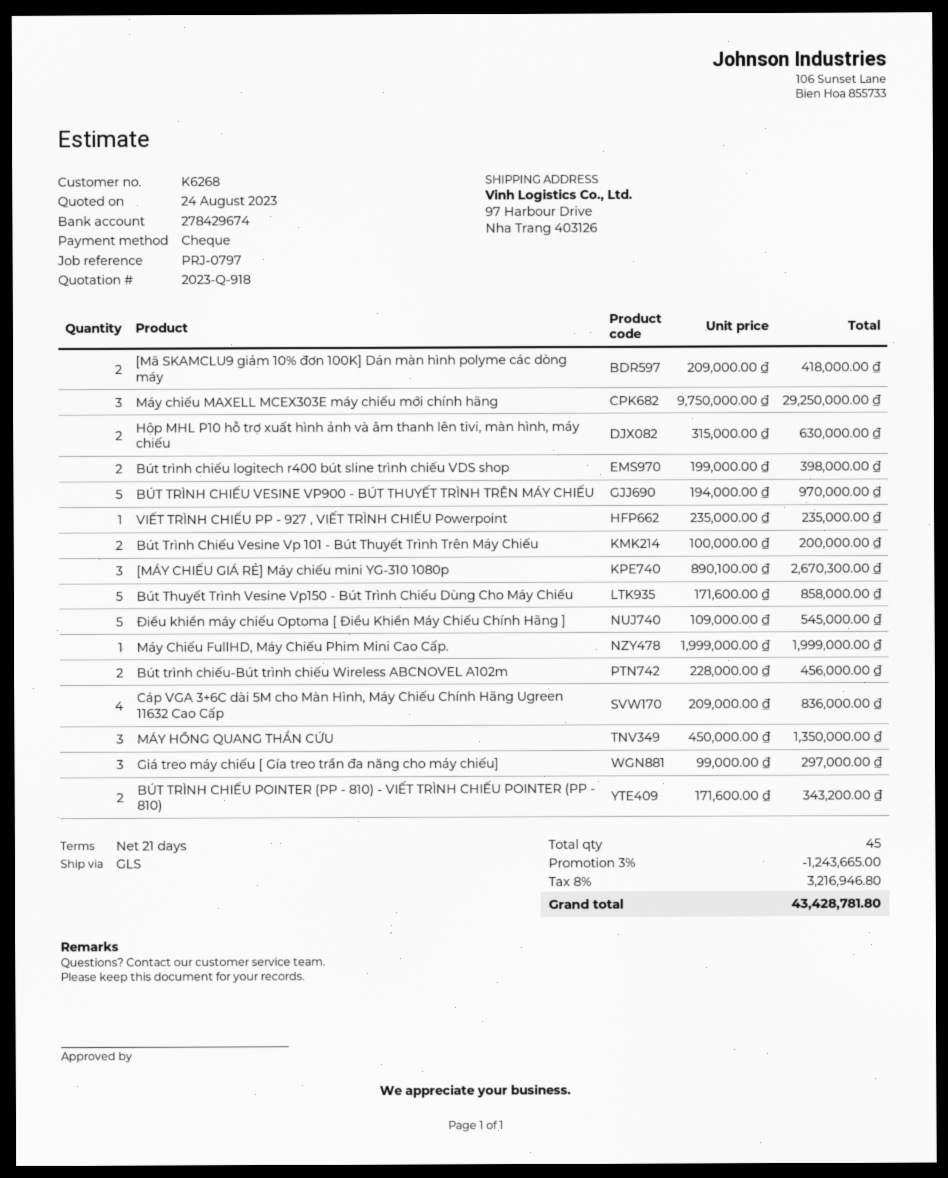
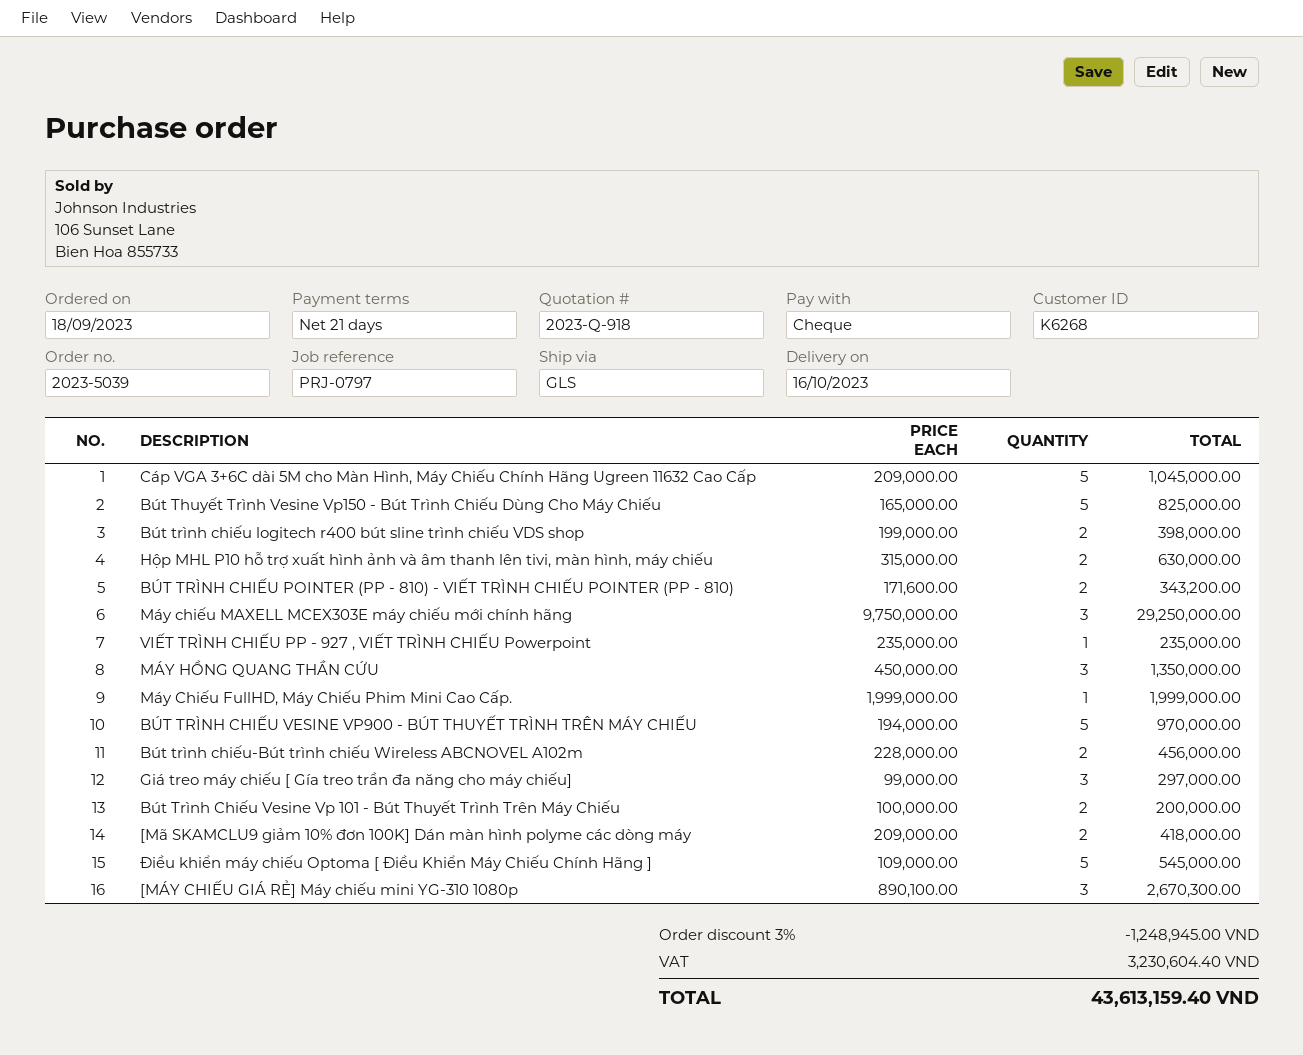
Bút Thuyết Trình Vesine Vp150 - Bút Trình Chiếu Dùng Cho Máy Chiếu: 5 x 171600.00 = 858000.00 -> 5 x 165000.00 = 825000.00
Cáp VGA 3+6C dài 5M cho Màn Hình, Máy Chiếu Chính Hãng Ugreen 11632 Cao Cấp: 4 x 209000.00 = 836000.00 -> 5 x 209000.00 = 1045000.00
discount: 3% = 1243665.00 -> 3% = 1248945.00
tax: 3216946.80 -> 3230604.40
total: 43428781.80 -> 43613159.40

